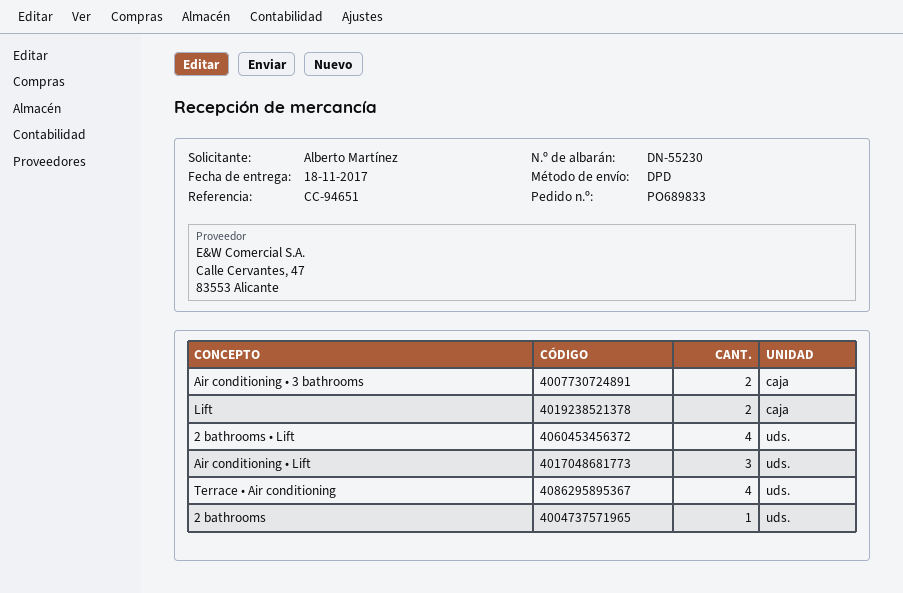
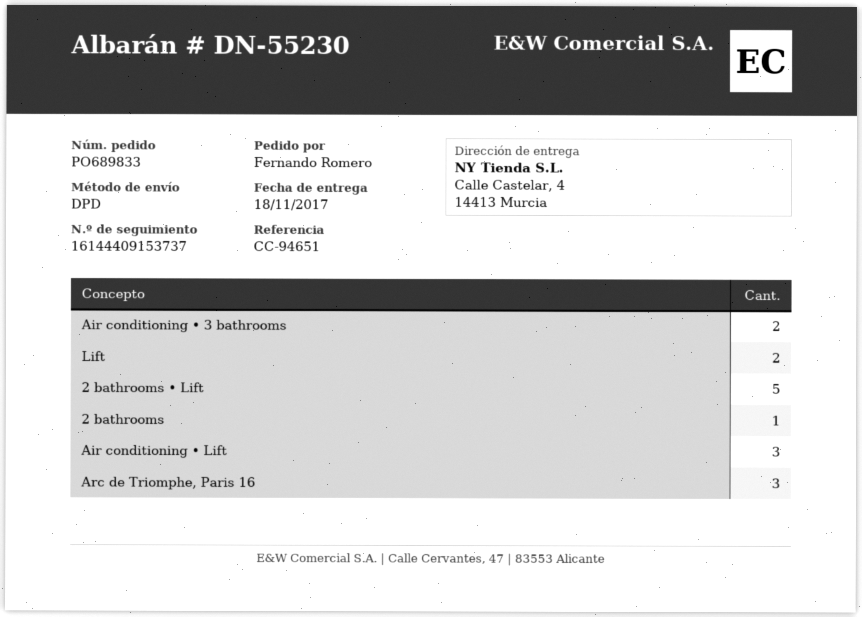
ordered by: Alberto Martínez -> Fernando Romero
2 bathrooms • Lift: 4 -> 5
Terrace • Air conditioning: 4 -> none
Arc de Triomphe, Paris 16: none -> 3

